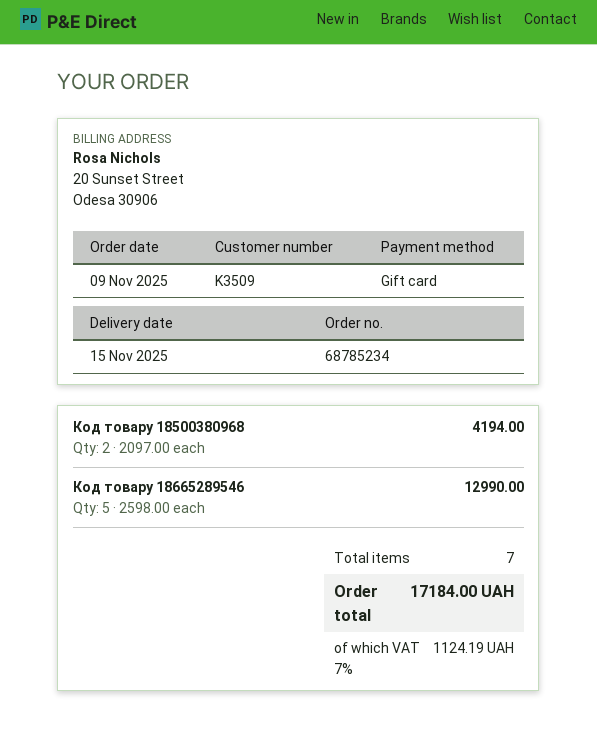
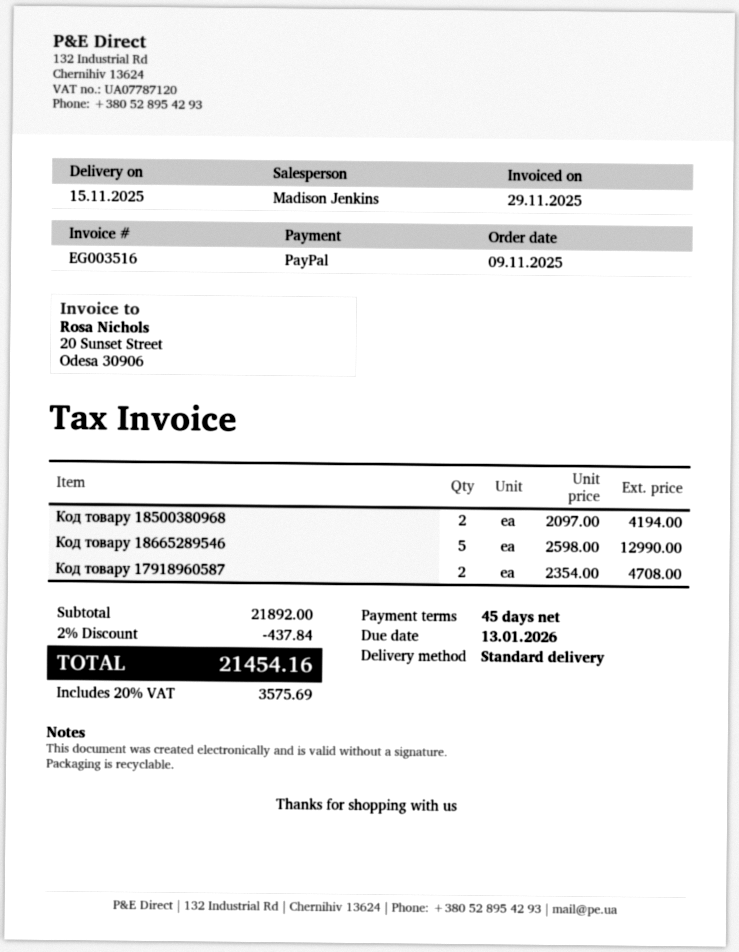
payment method: gift card -> PayPal
Код товару 17918960587: none -> 2 x 2354.00 = 4708.00
discount: none -> 2% = 437.84
tax: 7% = 1124.19 -> 20% = 3575.69
total: 17184.00 -> 21454.16

